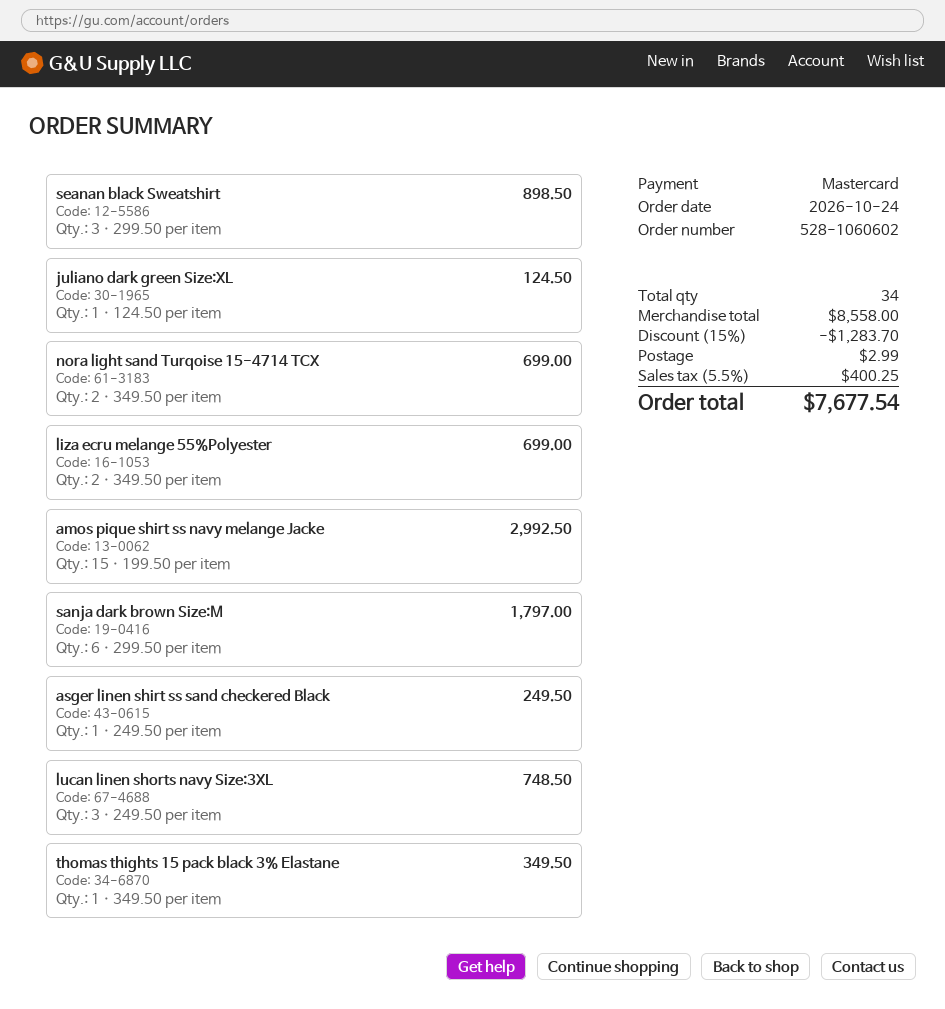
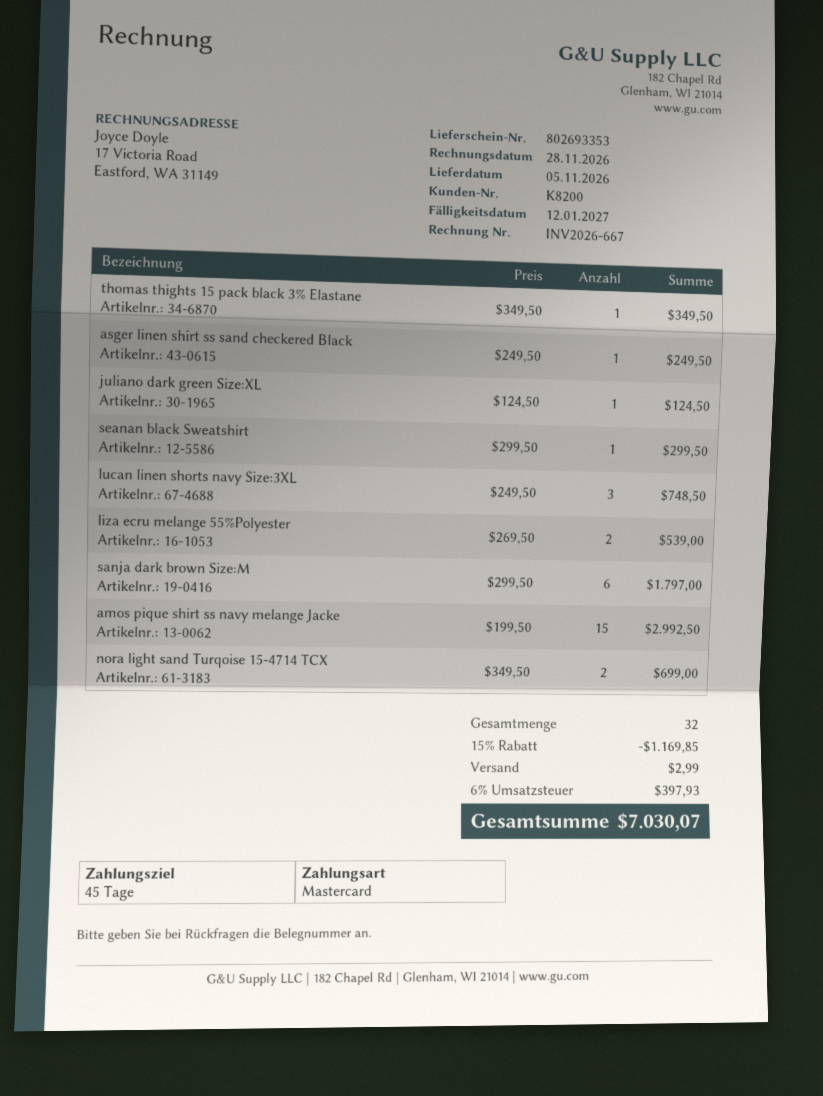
seanan black Sweatshirt: 3 x 299.50 = 898.50 -> 1 x 299.50 = 299.50
liza ecru melange 55%Polyester: 2 x 349.50 = 699.00 -> 2 x 269.50 = 539.00
total quantity: 34 -> 32
discount: 15% = 1283.70 -> 15% = 1169.85
tax: 5.5% = 400.25 -> 6% = 397.93
total: 7677.54 -> 7030.07

